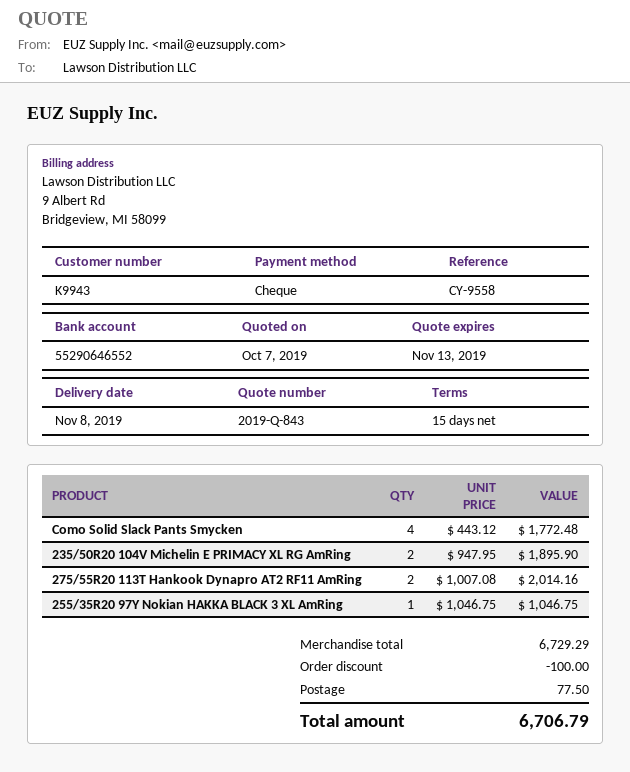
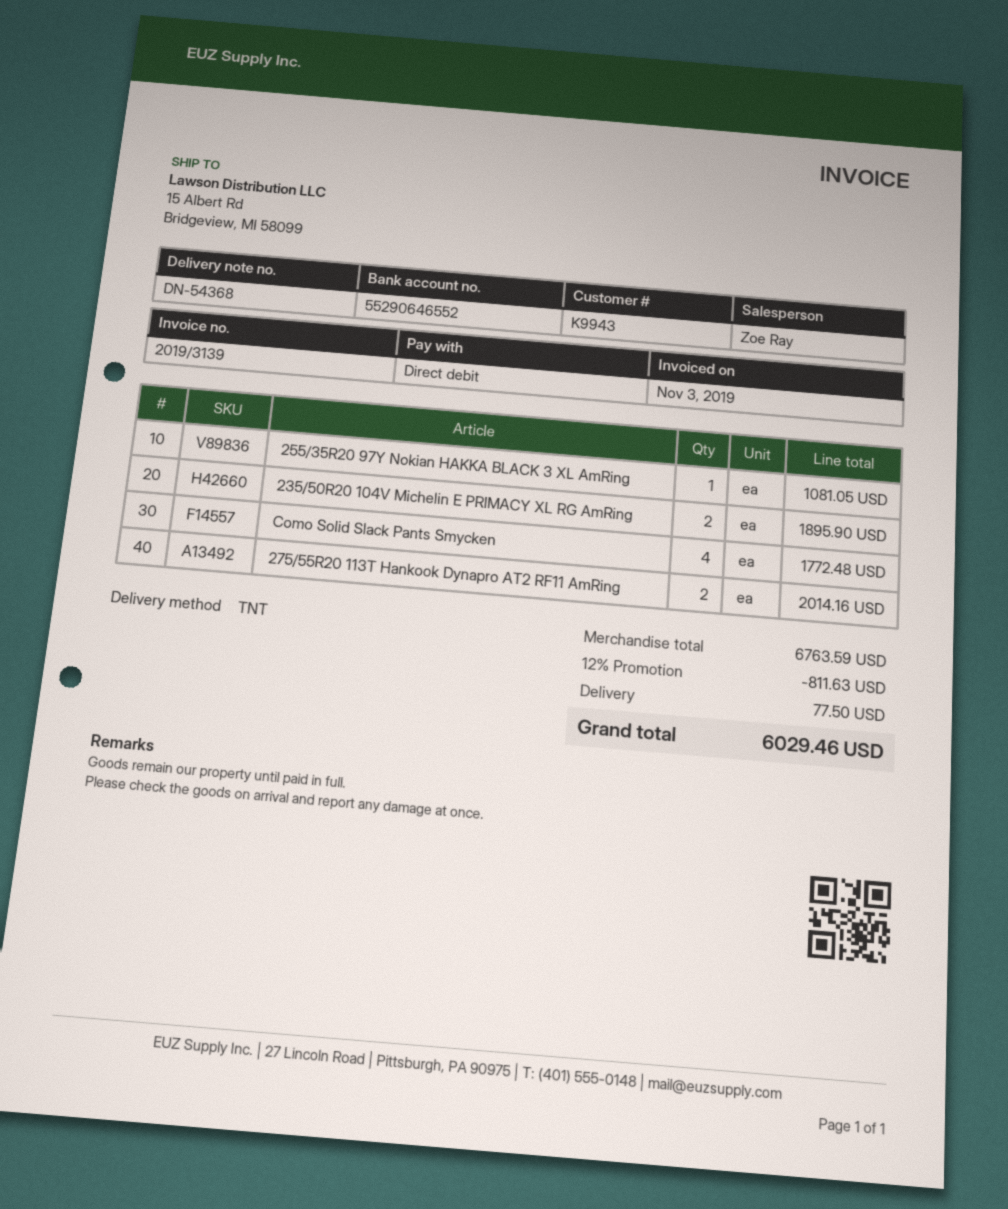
payment method: cheque -> direct debit
255/35R20 97Y Nokian HAKKA BLACK 3 XL AmRing: 1 for 1046.75 -> 1 for 1081.05
subtotal: 6729.29 -> 6763.59
discount: 100.00 -> 811.63
total: 6706.79 -> 6029.46

